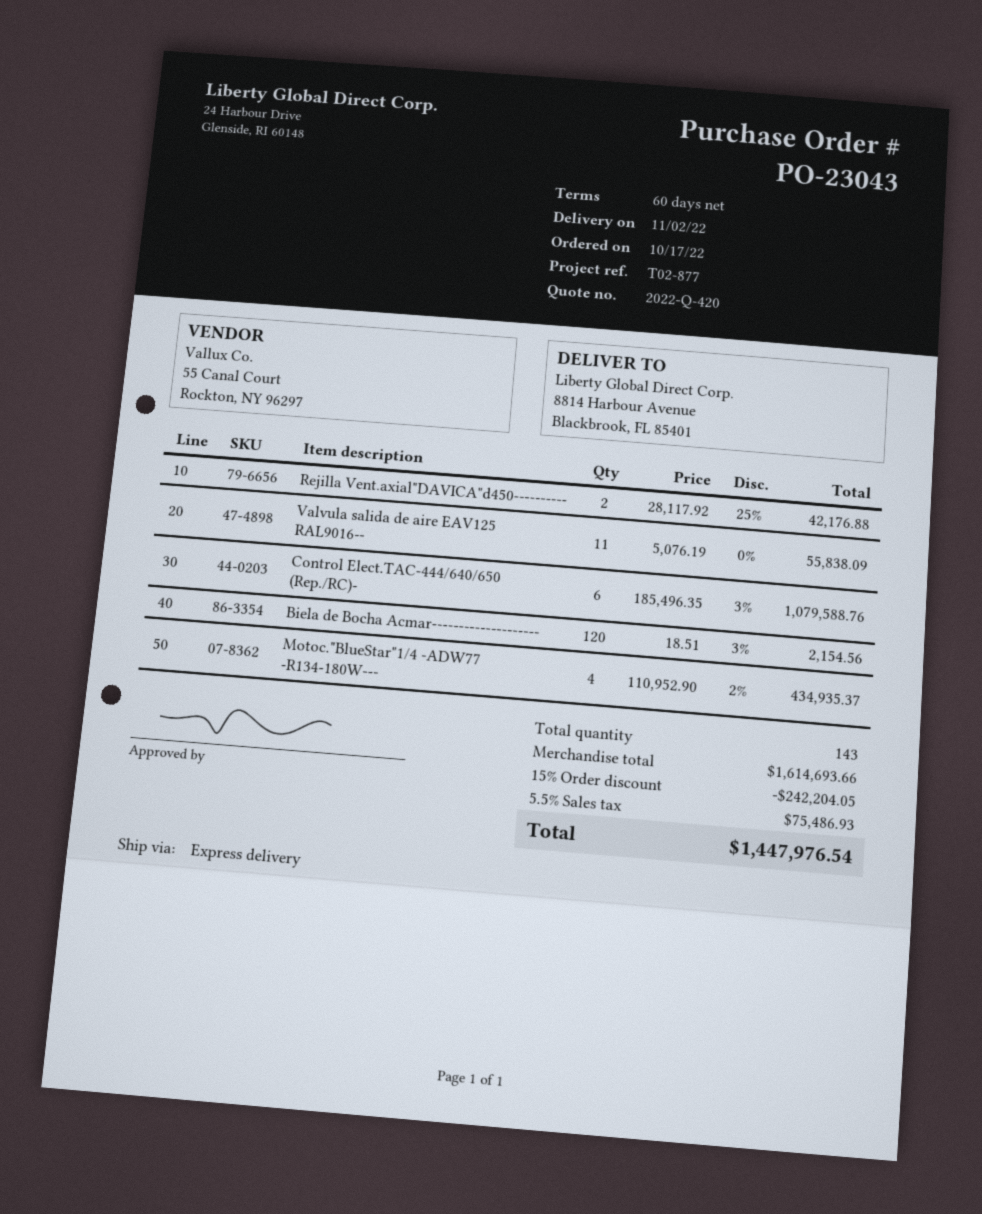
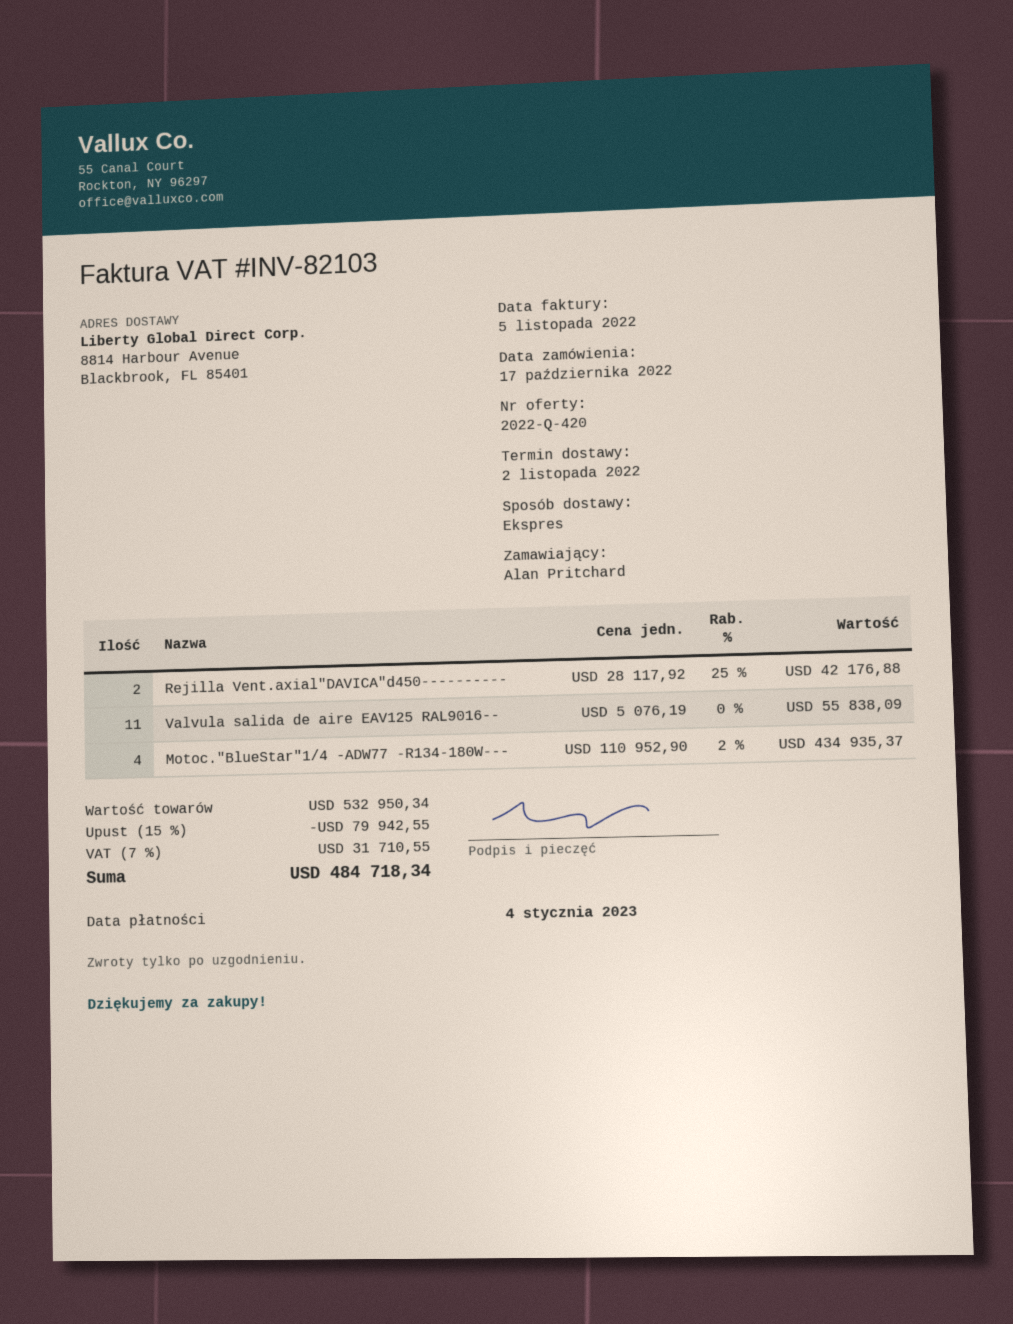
Control Elect.TAC-444/640/650 (Rep./RC)-: 6 x 185496.35 - 3% = 1079588.76 -> none
Biela de Bocha Acmar--------------------: 120 x 18.51 - 3% = 2154.56 -> none
subtotal: 1614693.66 -> 532950.34
discount: 15% = 242204.05 -> 15% = 79942.55
tax: 5.5% = 75486.93 -> 7% = 31710.55
total: 1447976.54 -> 484718.34

